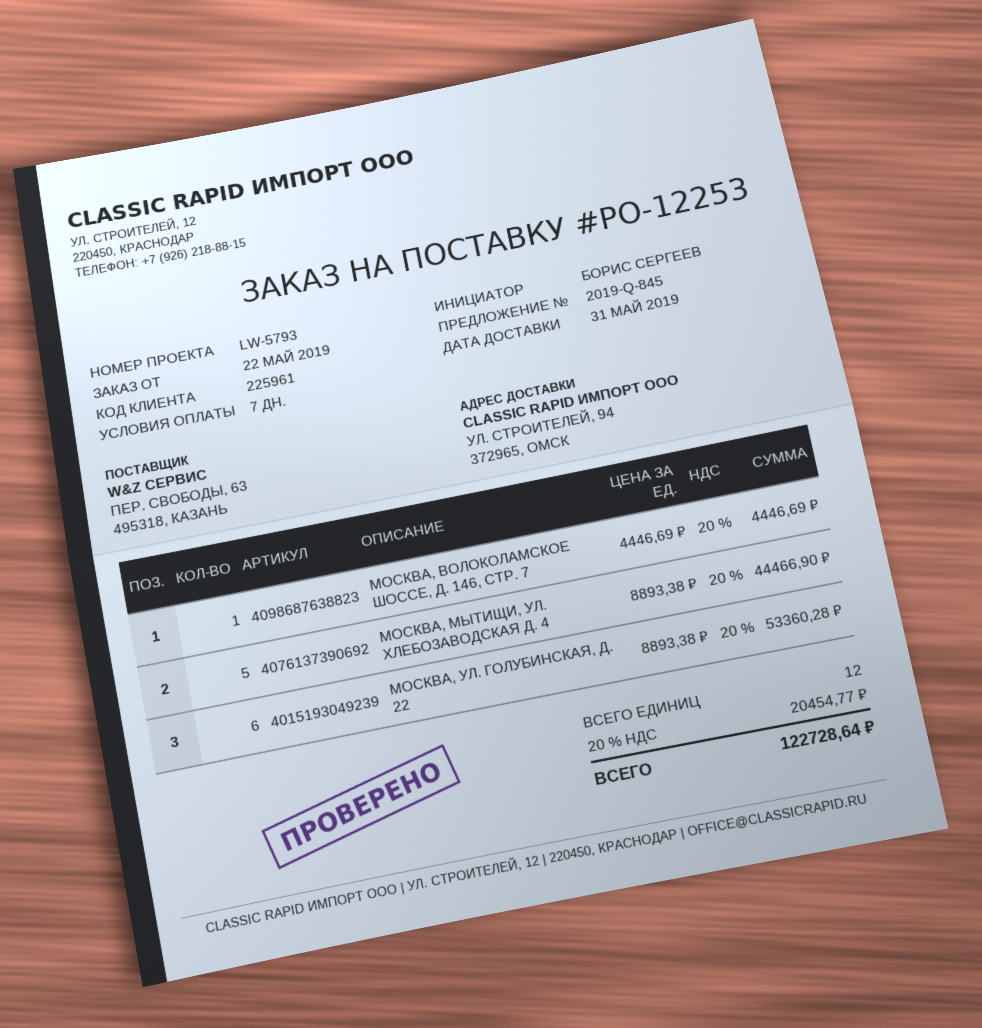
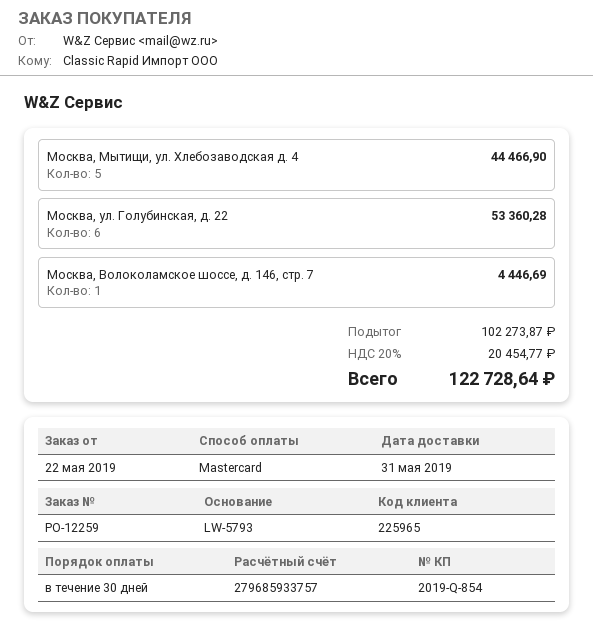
quote number: 2019-Q-845 -> 2019-Q-854
order number: PO-12253 -> PO-12259
payment terms: 7 days -> 30 days
customer number: 225961 -> 225965

